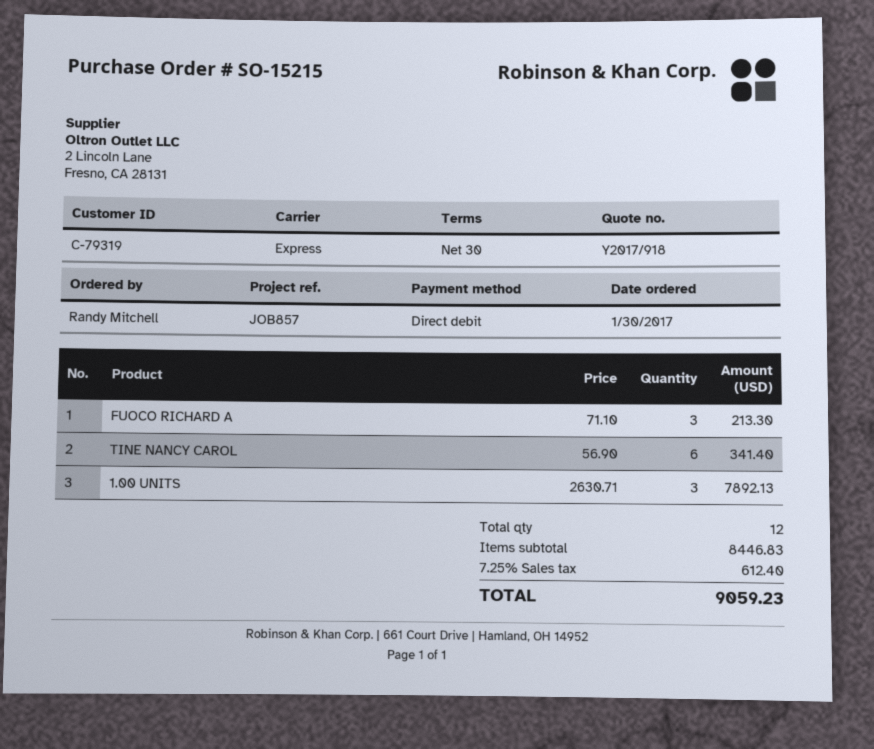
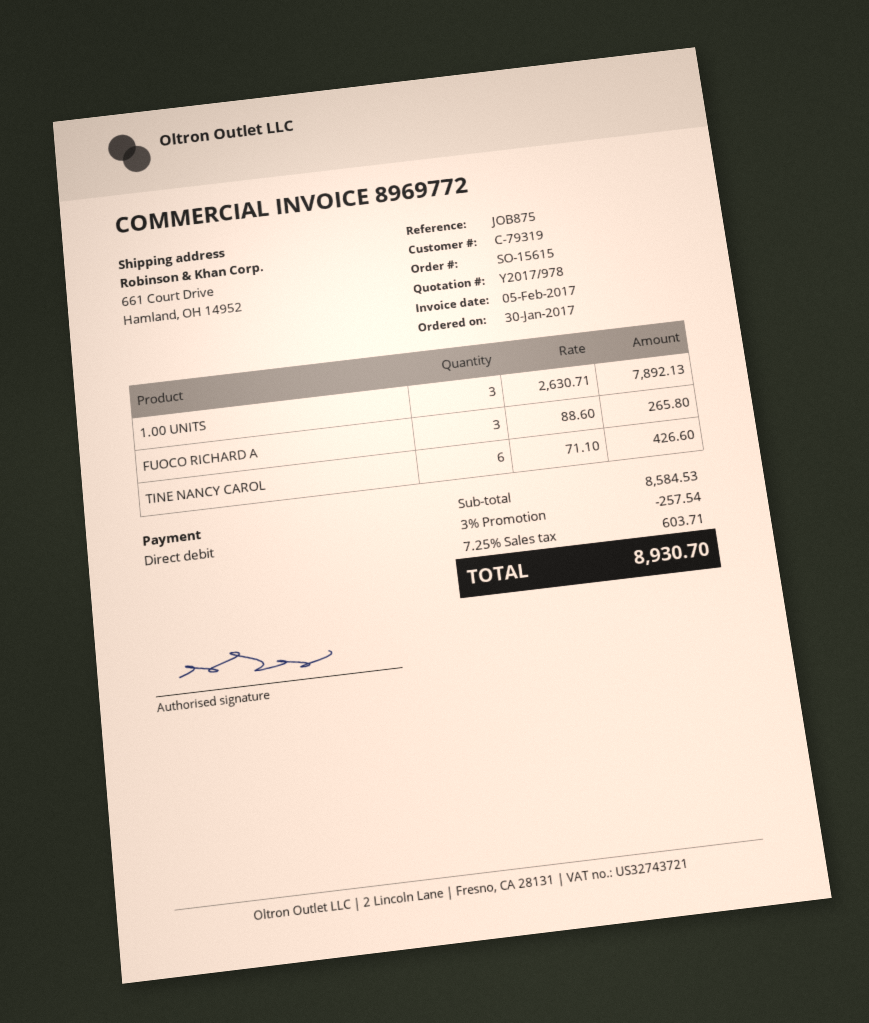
quote number: Y2017/918 -> Y2017/978
order number: SO-15215 -> SO-15615
reference: JOB857 -> JOB875
FUOCO RICHARD A: 3 x 71.10 = 213.30 -> 3 x 88.60 = 265.80
TINE NANCY CAROL: 6 x 56.90 = 341.40 -> 6 x 71.10 = 426.60
subtotal: 8446.83 -> 8584.53
discount: none -> 3% = 257.54
tax: 7.25% = 612.40 -> 7.25% = 603.71
total: 9059.23 -> 8930.70

